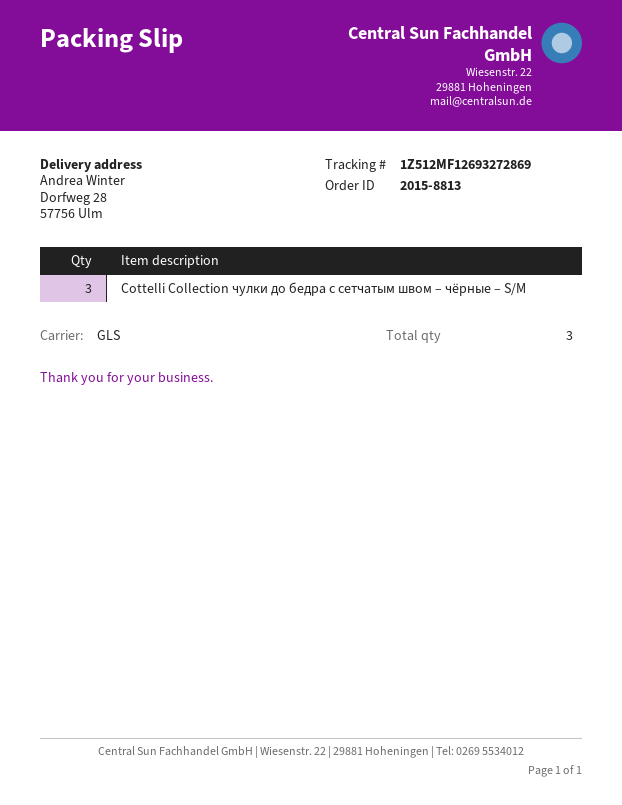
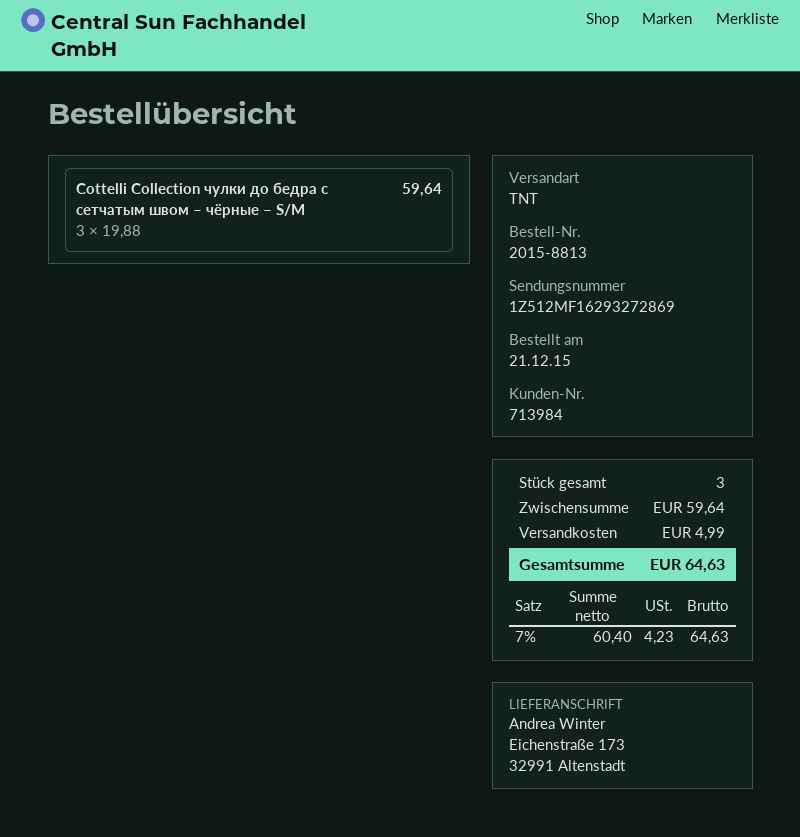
shipping method: GLS -> TNT
tracking number: 1Z512MF12693272869 -> 1Z512MF16293272869
ship to: Dorfweg 28, 57756 Ulm -> Eichenstraße 173, 32991 Altenstadt

